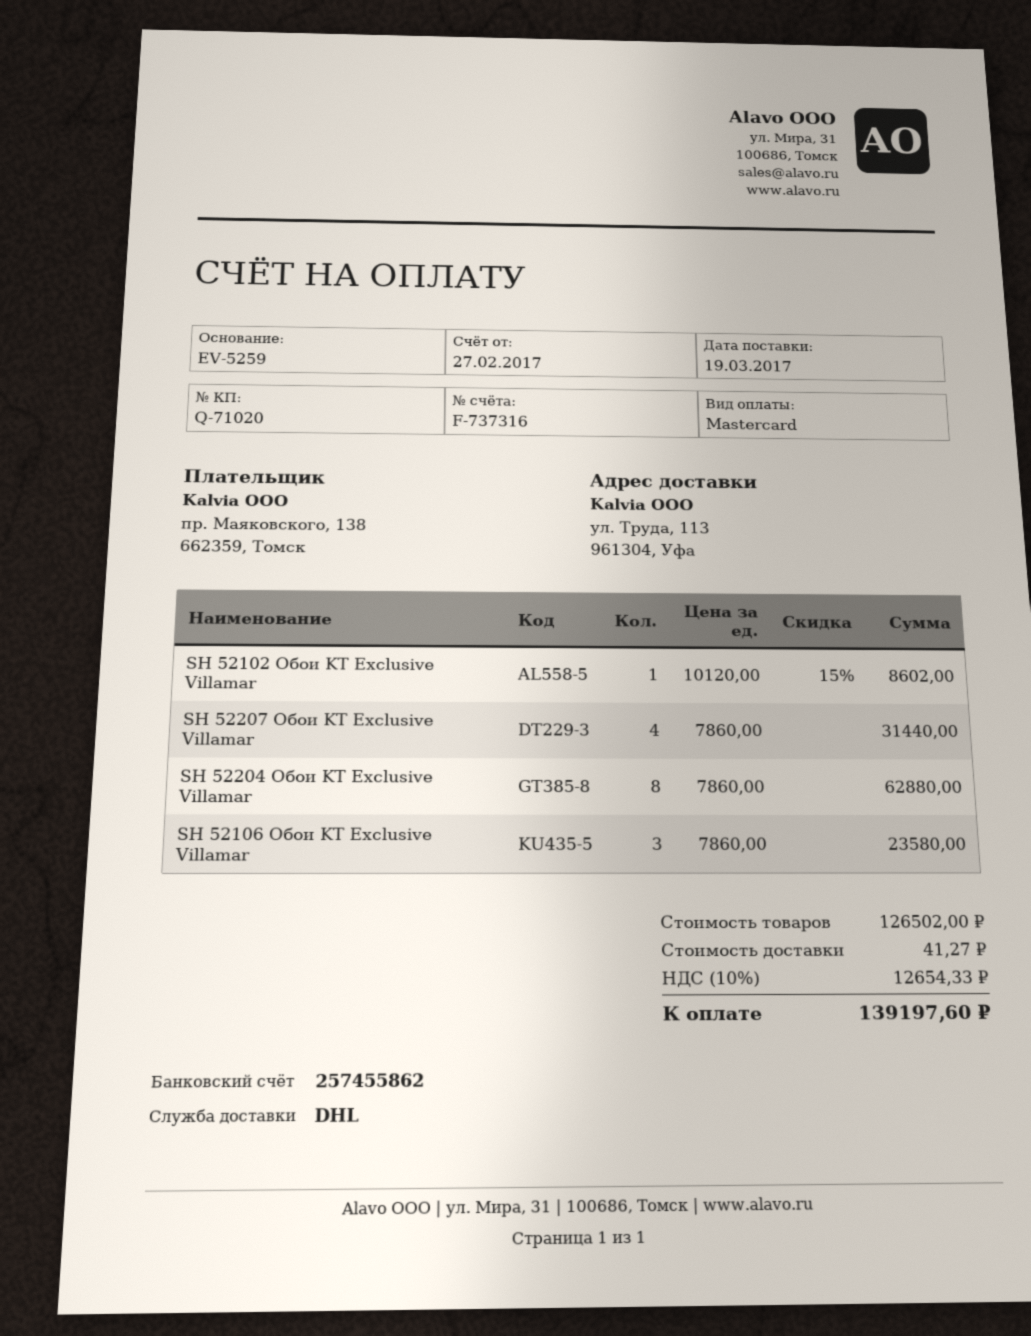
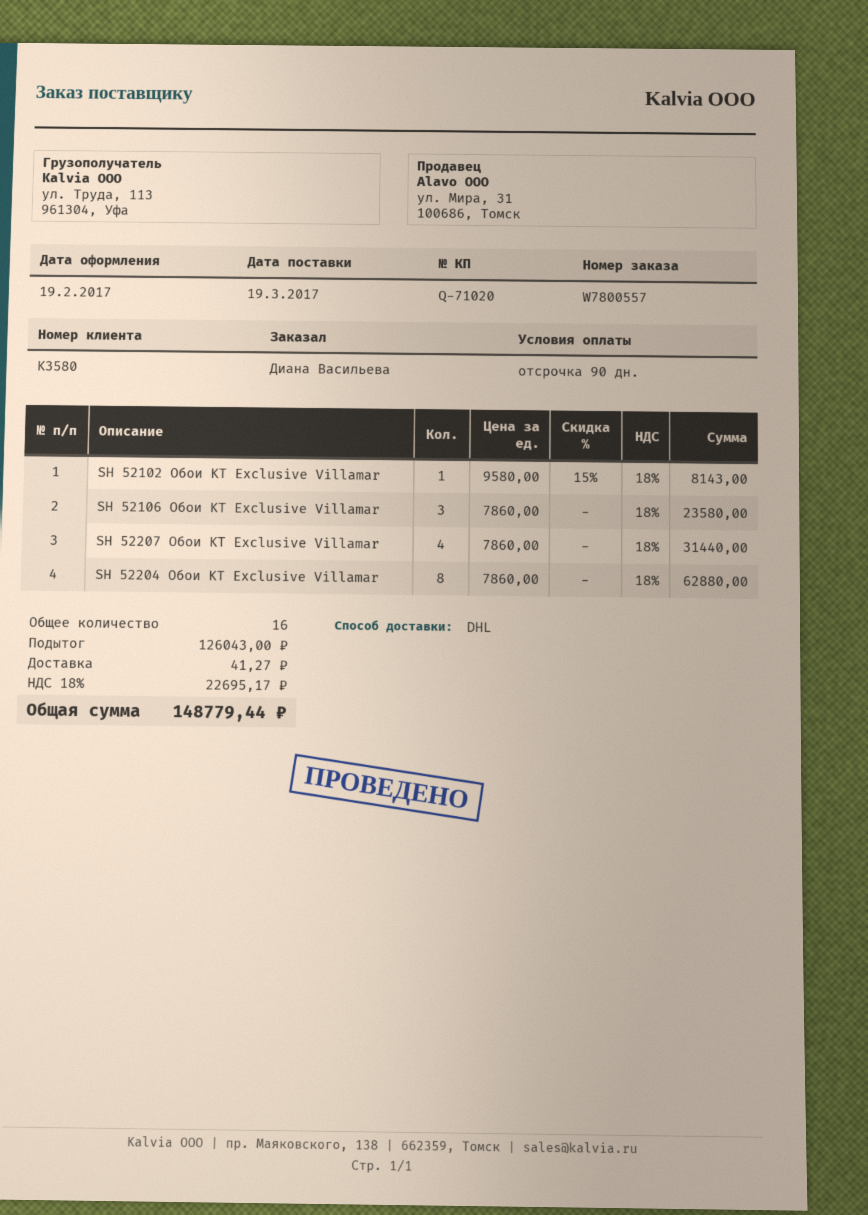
SH 52102 Обои KT Exclusive Villamar: 1 x 10120.00 - 15% = 8602.00 -> 1 x 9580.00 - 15% = 8143.00
subtotal: 126502.00 -> 126043.00
tax: 10% = 12654.33 -> 18% = 22695.17
total: 139197.60 -> 148779.44

